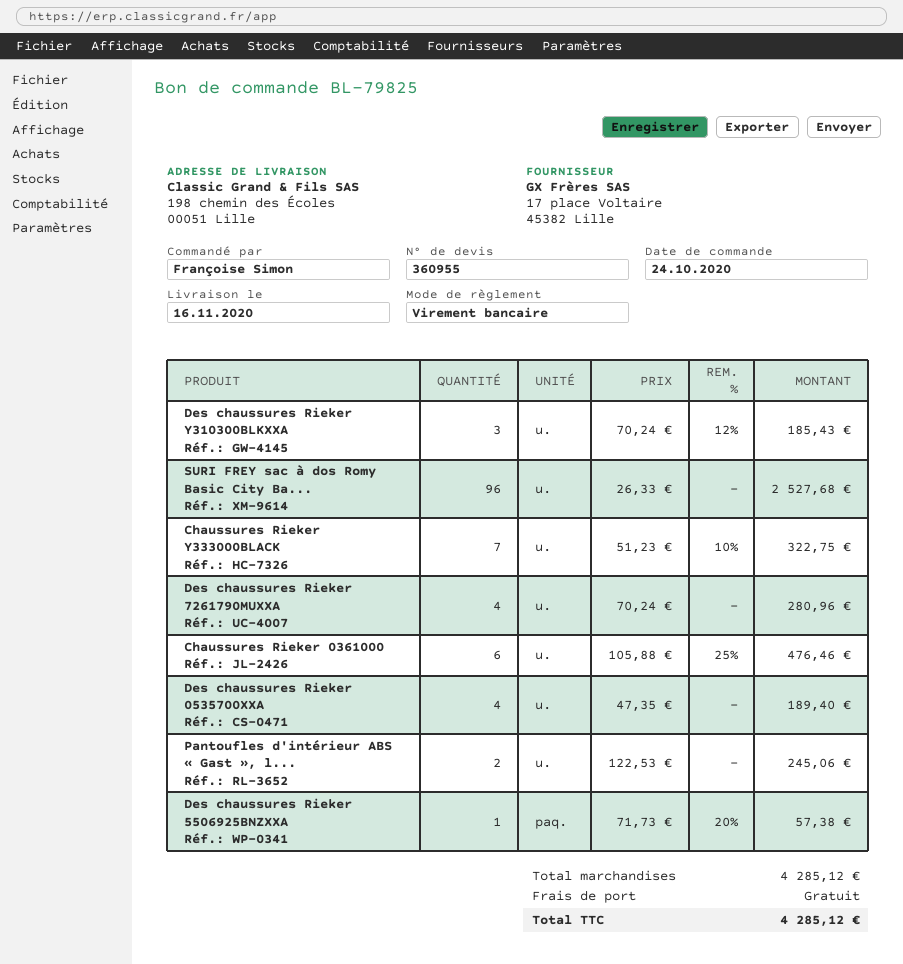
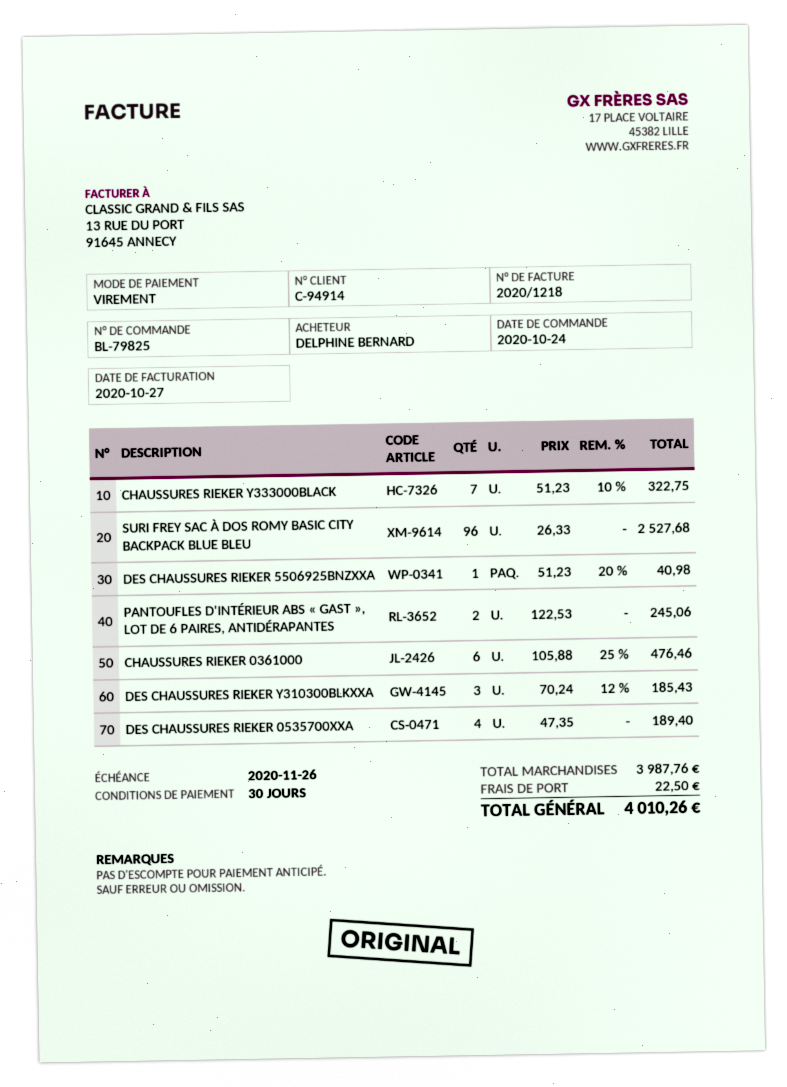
ordered by: Françoise Simon -> DELPHINE BERNARD
Des chaussures Rieker 7261790MUXXA: 4 x 70.24 = 280.96 -> none
Des chaussures Rieker 5506925BNZXXA: 1 x 71.73 - 20% = 57.38 -> 1 x 51.23 - 20% = 40.98
subtotal: 4285.12 -> 3987.76
shipping: 0.00 -> 22.50
total: 4285.12 -> 4010.26

